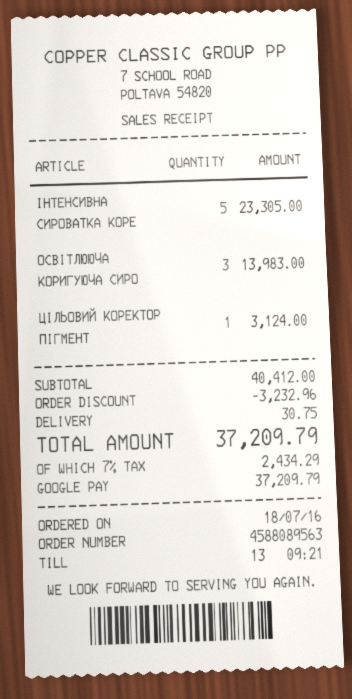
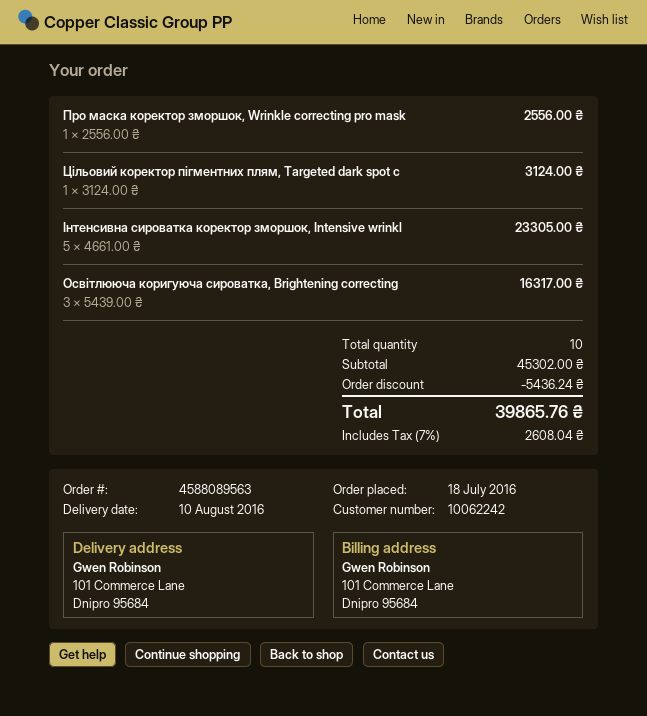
ОСВІТЛЮЮЧА КОРИГУЮЧА СИРО: 3 for 13983.00 -> 3 for 16317.00
Про маска коректор зморшок, Wrinkle correcting pro mask: none -> 1 for 2556.00
subtotal: 40412.00 -> 45302.00
discount: 3232.96 -> 5436.24
shipping: 30.75 -> none
tax: 7% = 2434.29 -> 7% = 2608.04
total: 37209.79 -> 39865.76

